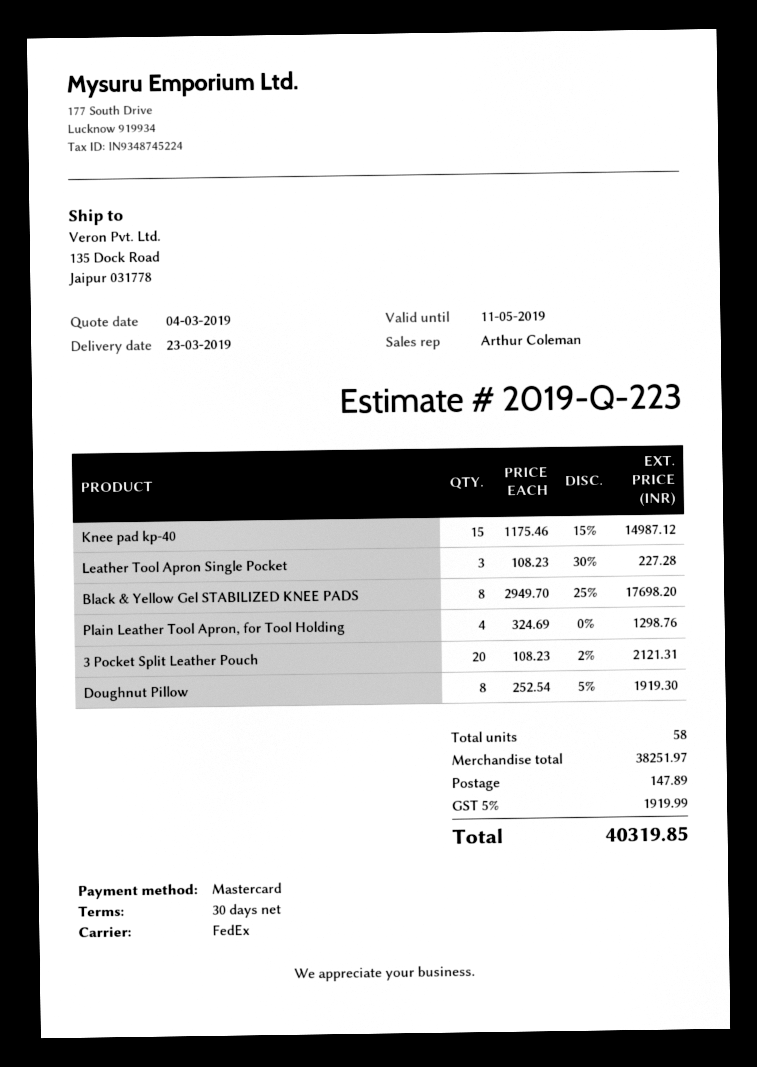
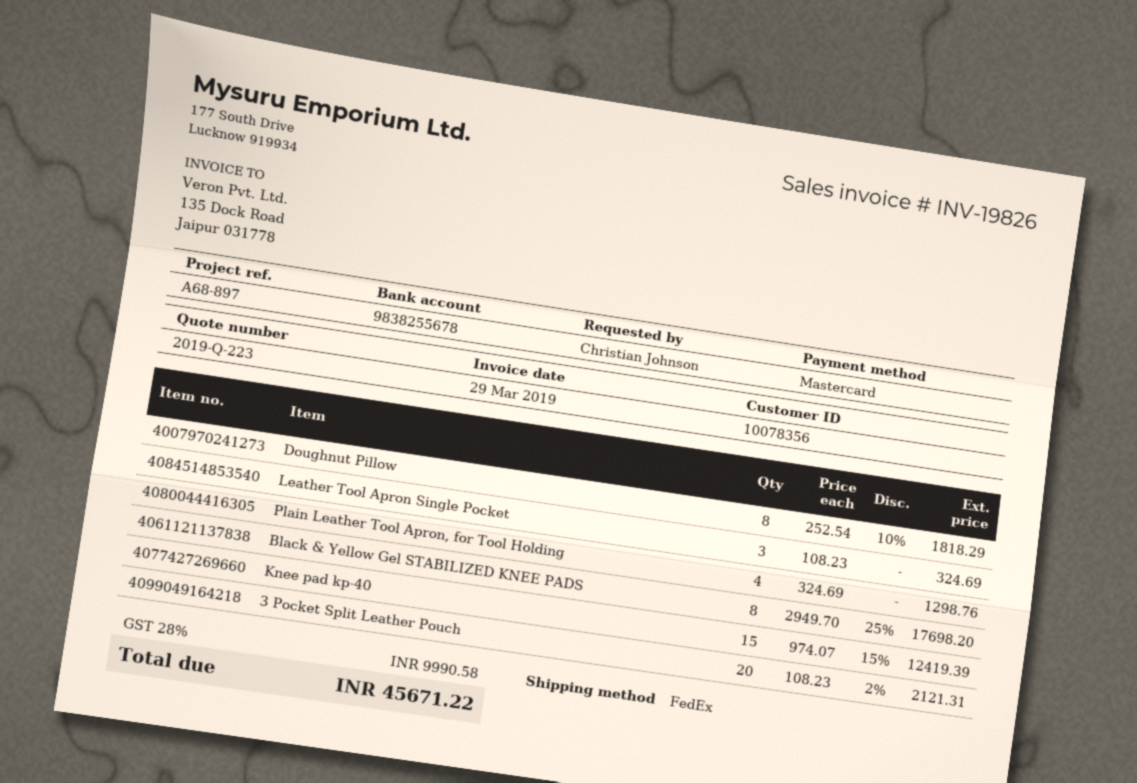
Knee pad kp-40: 15 x 1175.46 - 15% = 14987.12 -> 15 x 974.07 - 15% = 12419.39
Leather Tool Apron Single Pocket: 3 x 108.23 - 30% = 227.28 -> 3 x 108.23 = 324.69
Doughnut Pillow: 8 x 252.54 - 5% = 1919.30 -> 8 x 252.54 - 10% = 1818.29
shipping: 147.89 -> none
tax: 5% = 1919.99 -> 28% = 9990.58
total: 40319.85 -> 45671.22

